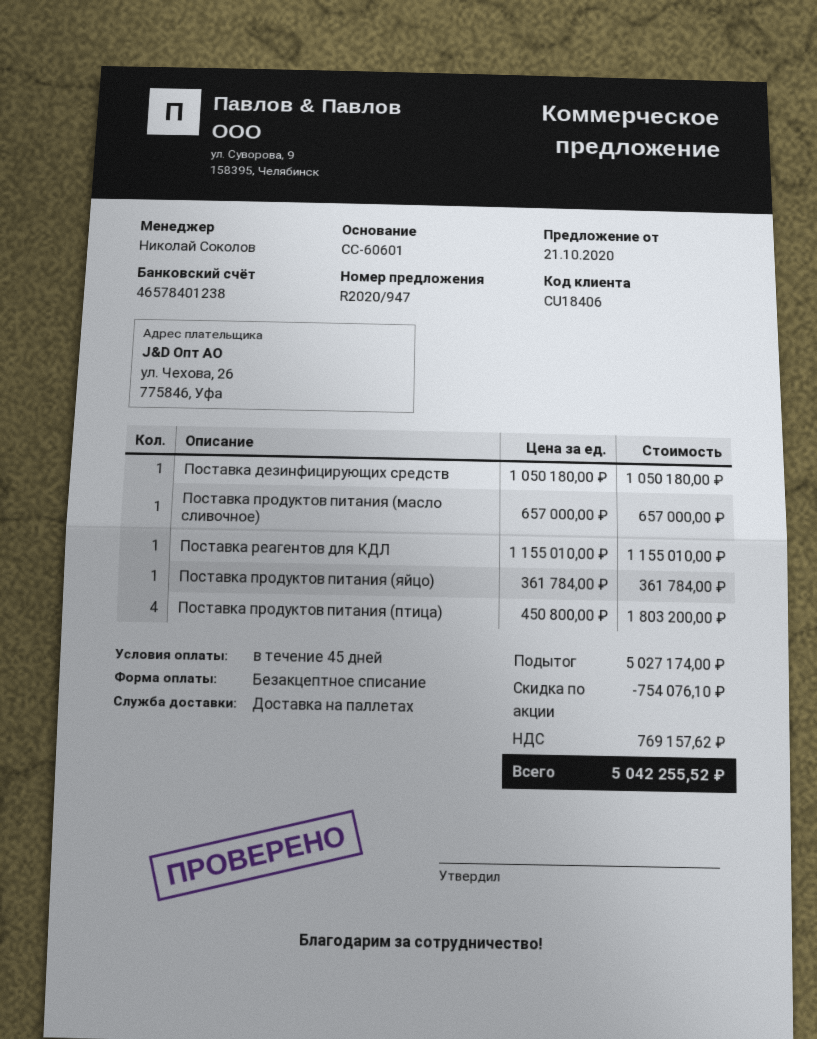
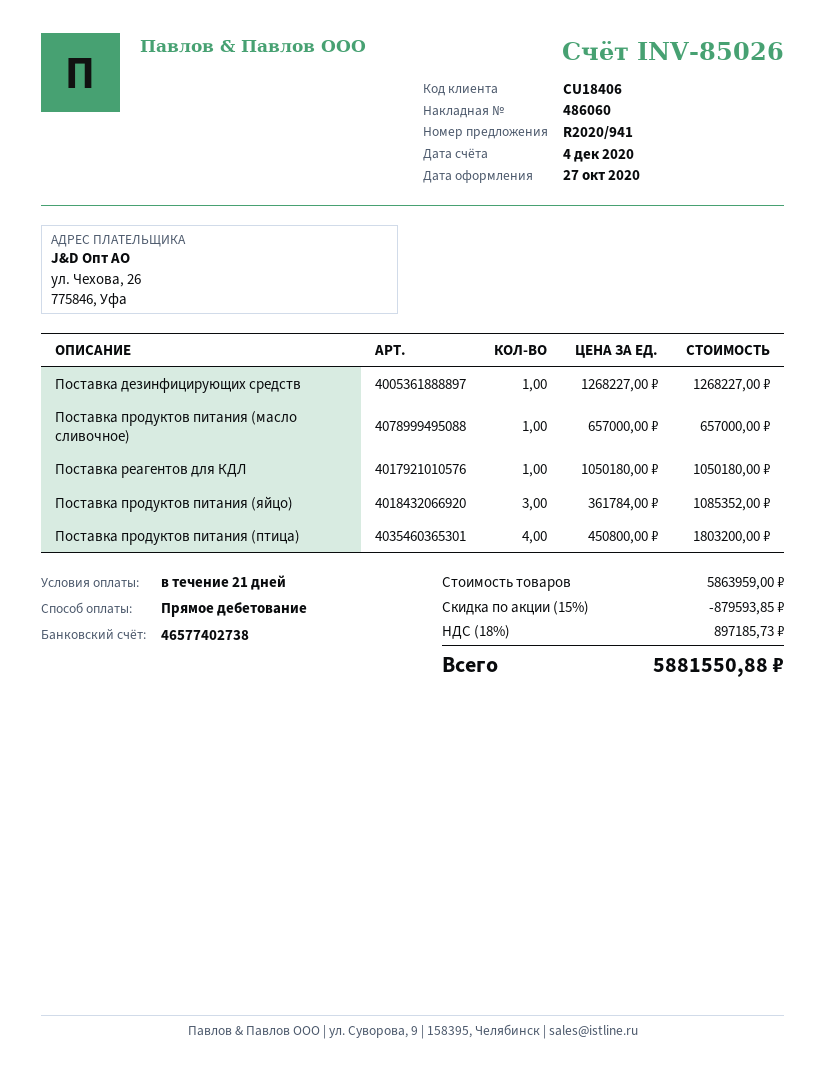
quote number: R2020/947 -> R2020/941
payment terms: 45 days -> 21 days
bank account: 46578401238 -> 46577402738
Поставка дезинфицирующих средств: 1 x 1050180.00 = 1050180.00 -> 1 x 1268227.00 = 1268227.00
Поставка реагентов для КДЛ: 1 x 1155010.00 = 1155010.00 -> 1 x 1050180.00 = 1050180.00
Поставка продуктов питания (яйцо): 1 x 361784.00 = 361784.00 -> 3 x 361784.00 = 1085352.00
subtotal: 5027174.00 -> 5863959.00
discount: 754076.10 -> 879593.85
tax: 769157.62 -> 897185.73
total: 5042255.52 -> 5881550.88

